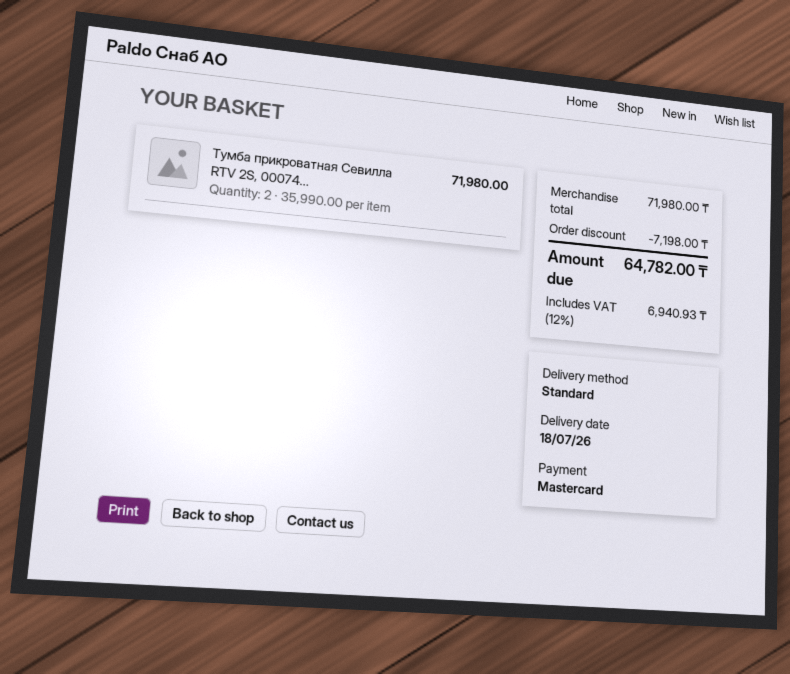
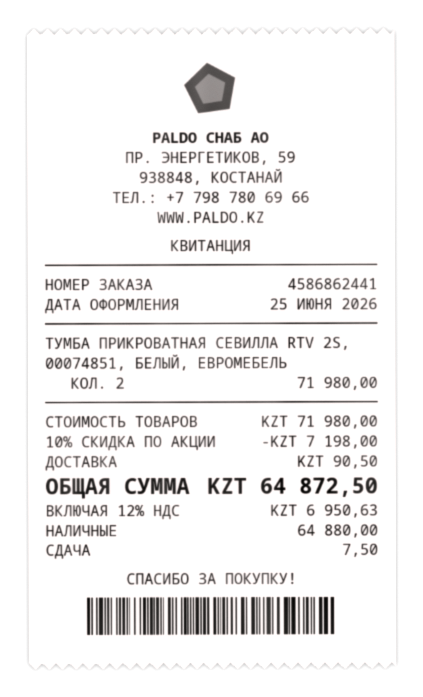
payment method: Mastercard -> cash
shipping: none -> 90.50
tax: 12% = 6940.93 -> 12% = 6950.63
total: 64782.00 -> 64872.50

